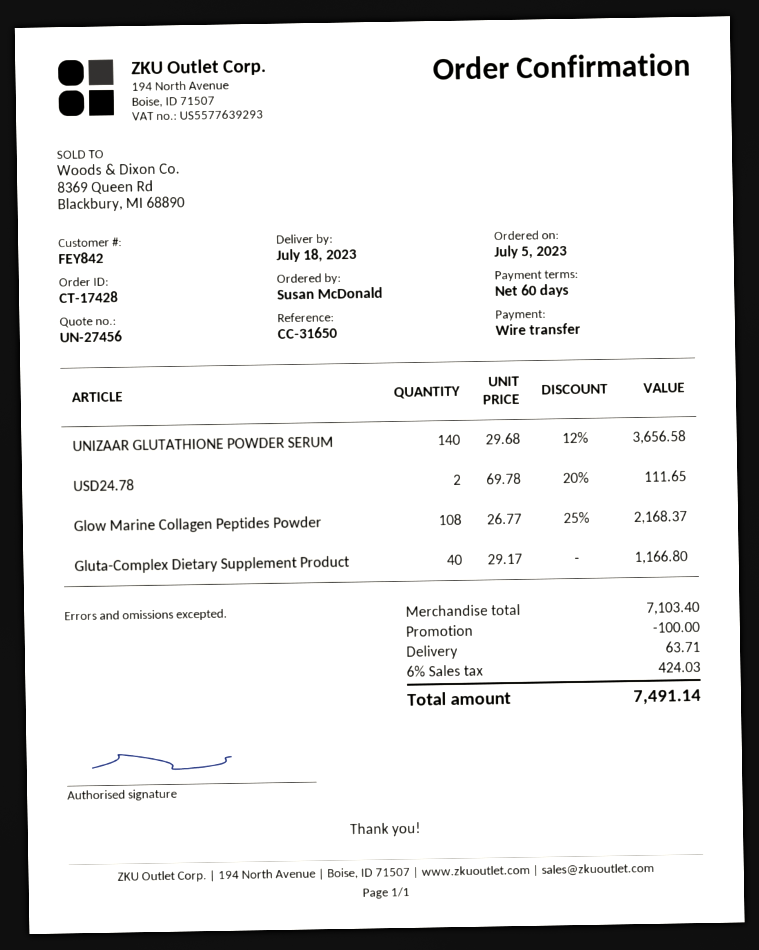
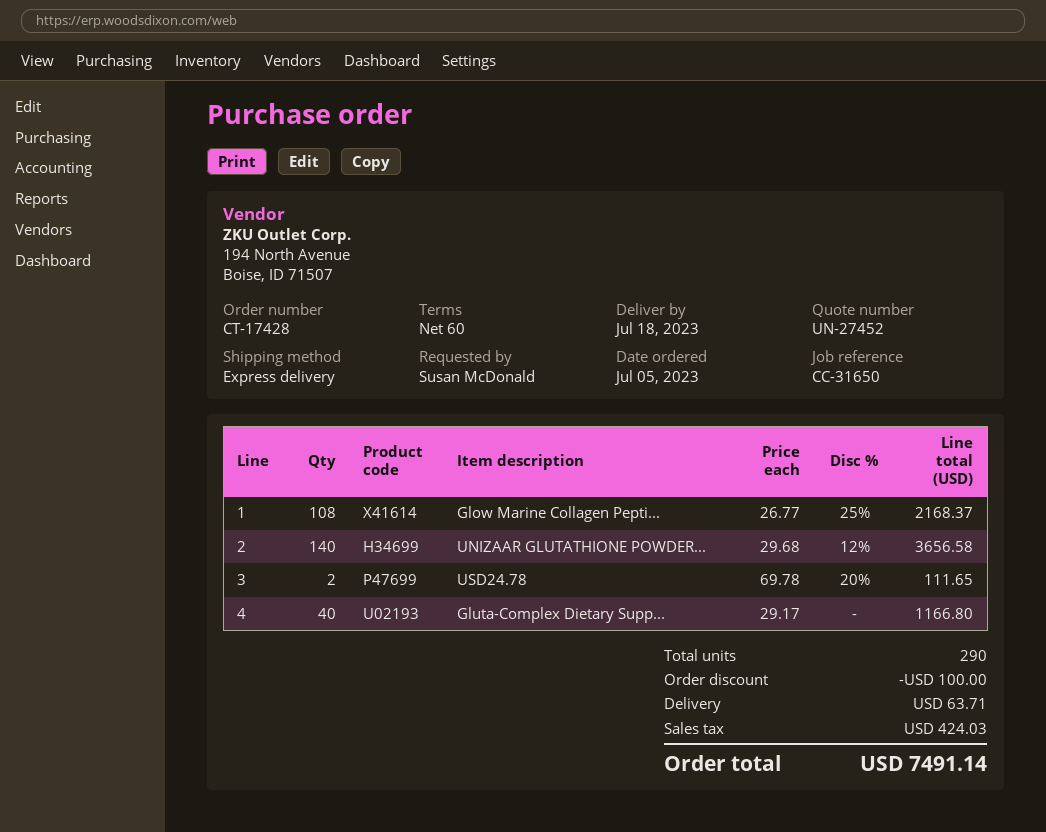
quote number: UN-27456 -> UN-27452

